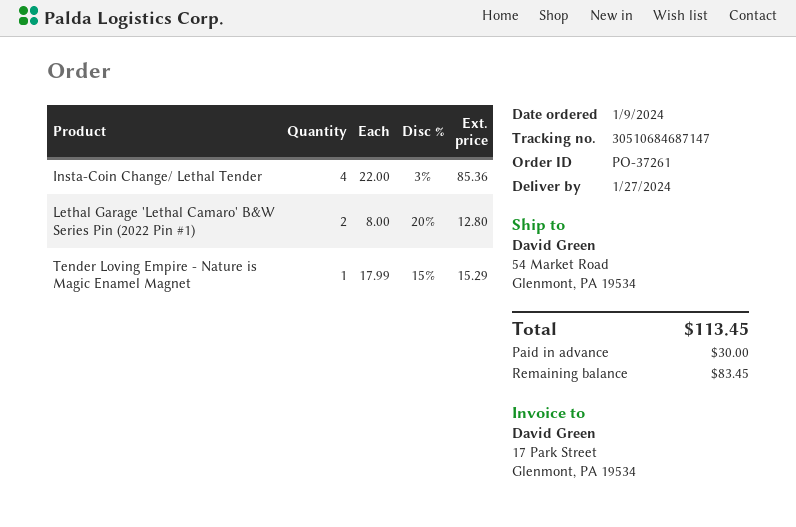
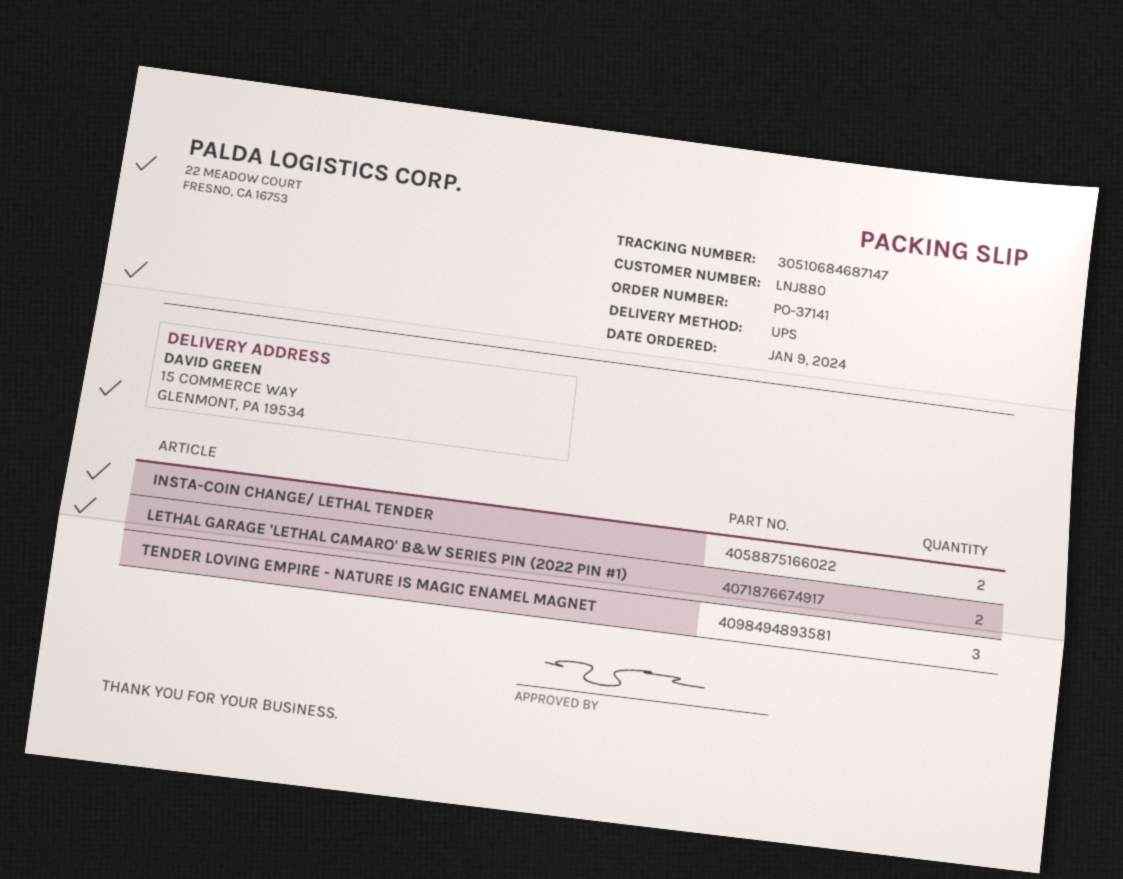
order number: PO-37261 -> PO-37141
ship to: 54 Market Road, Glenmont, PA 19534 -> 15 COMMERCE WAY, GLENMONT, PA 19534
Insta-Coin Change/ Lethal Tender: 4 -> 2
Tender Loving Empire - Nature is Magic Enamel Magnet: 1 -> 3

